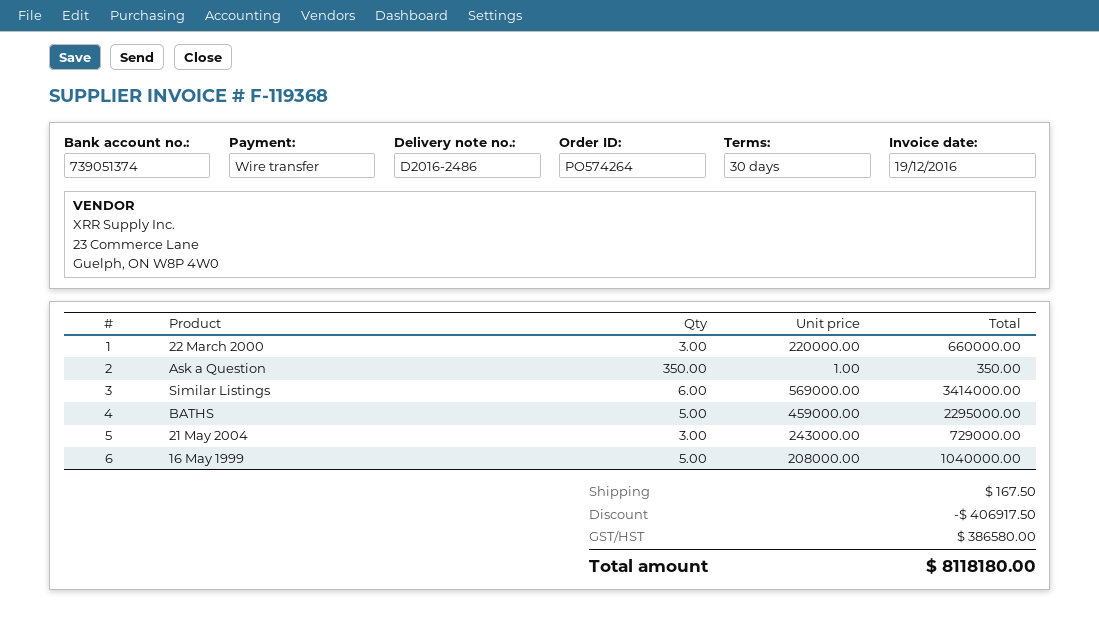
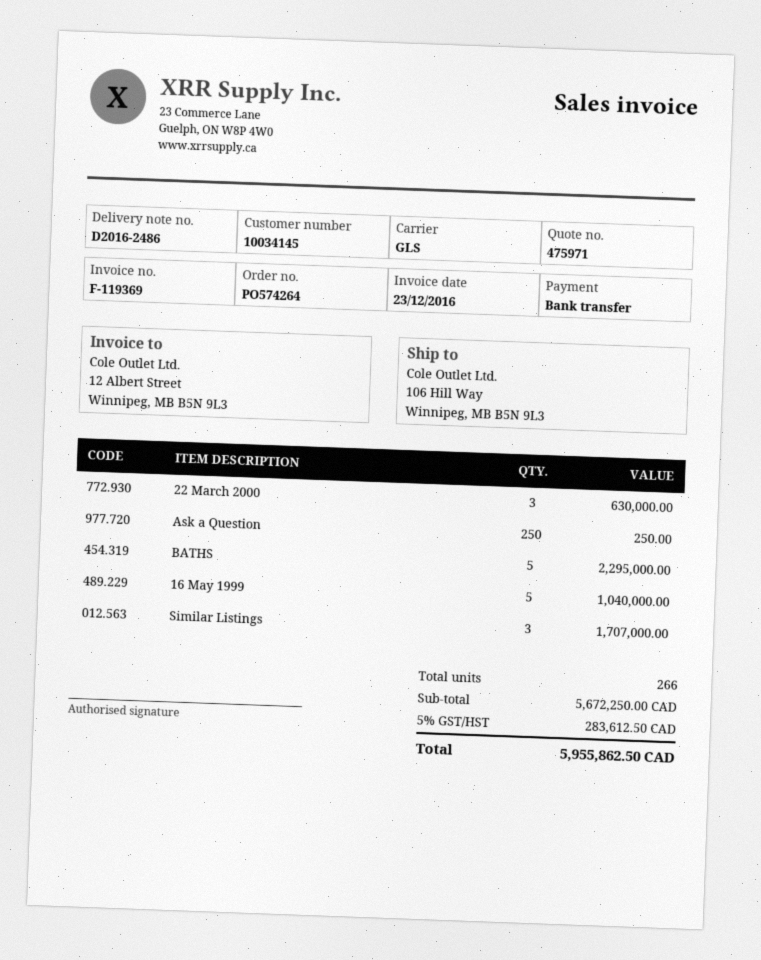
invoice number: F-119368 -> F-119369
invoice date: 2016-12-19 -> 2016-12-23
22 March 2000: 3 for 660000.00 -> 3 for 630000.00
Ask a Question: 350 for 350.00 -> 250 for 250.00
Similar Listings: 6 for 3414000.00 -> 3 for 1707000.00
21 May 2004: 3 for 729000.00 -> none
discount: 406917.50 -> none
shipping: 167.50 -> none
tax: 386580.00 -> 283612.50
total: 8118180.00 -> 5955862.50

